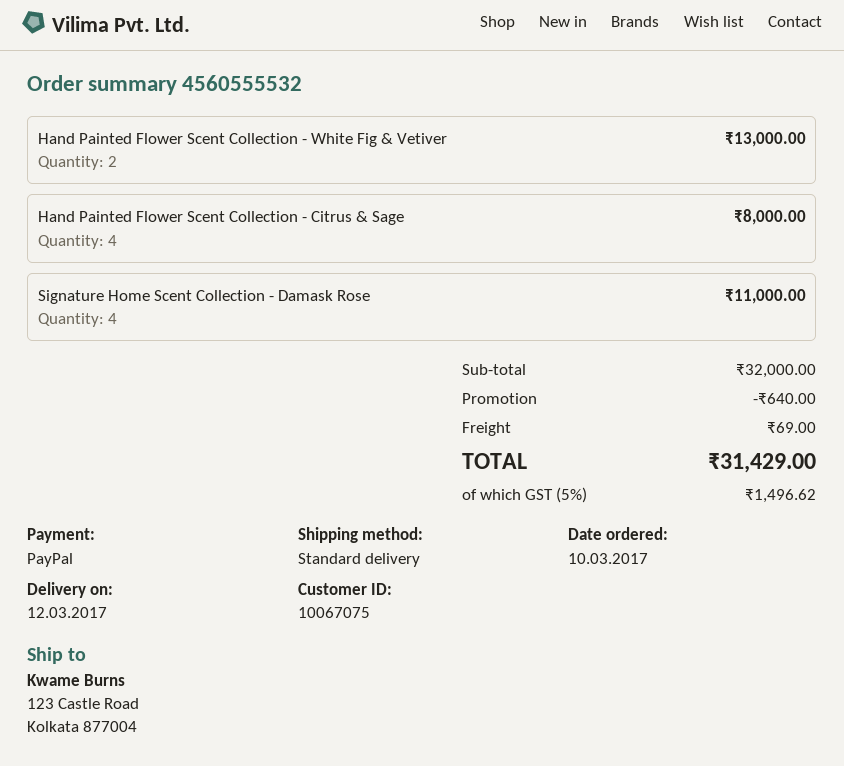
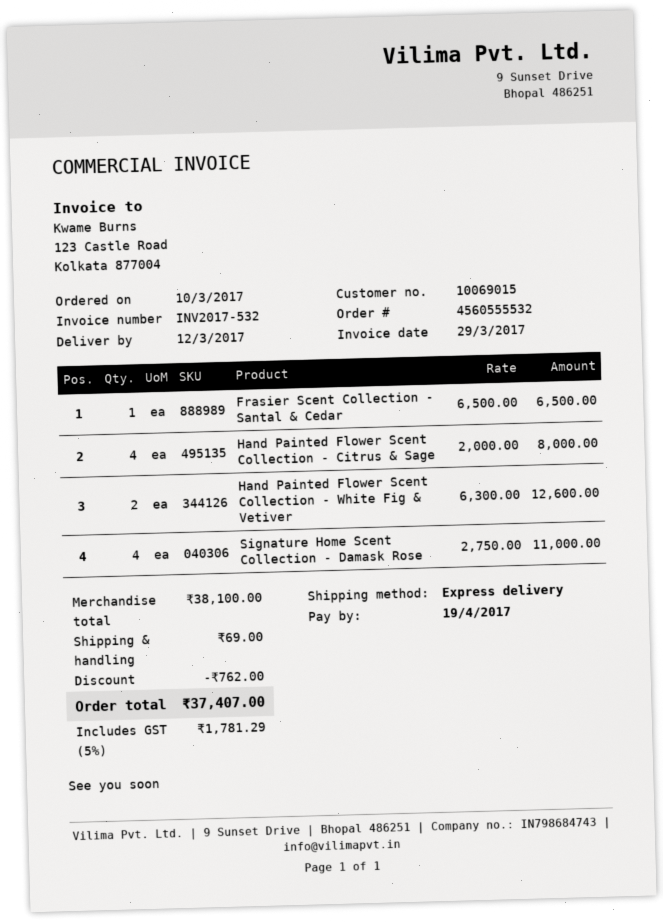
customer number: 10067075 -> 10069015
shipping method: standard -> express
Hand Painted Flower Scent Collection - White Fig & Vetiver: 2 for 13000.00 -> 2 for 12600.00
Frasier Scent Collection - Santal & Cedar: none -> 1 for 6500.00
subtotal: 32000.00 -> 38100.00
discount: 640.00 -> 762.00
tax: 5% = 1496.62 -> 5% = 1781.29
total: 31429.00 -> 37407.00

